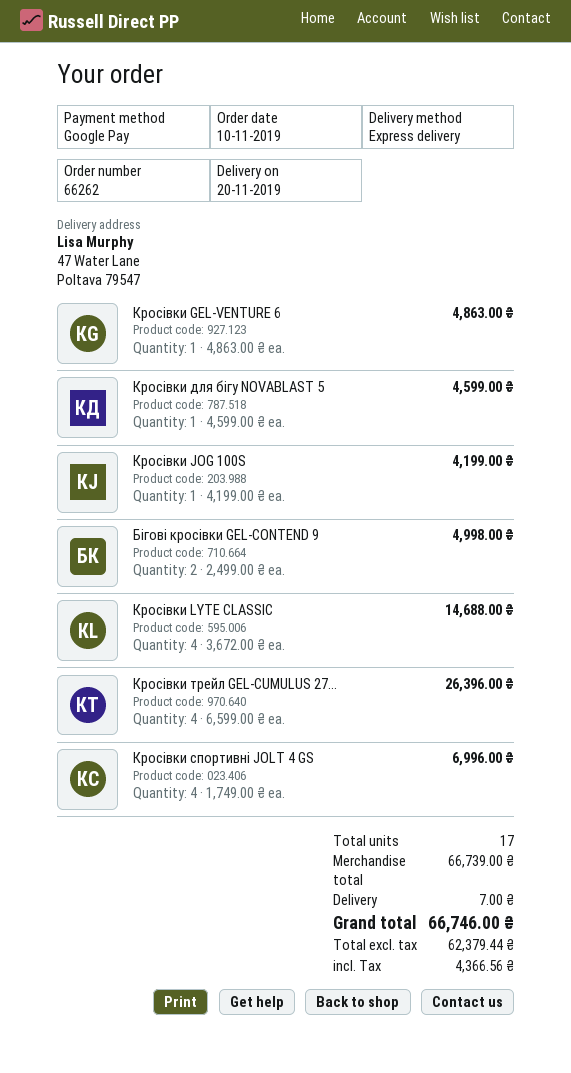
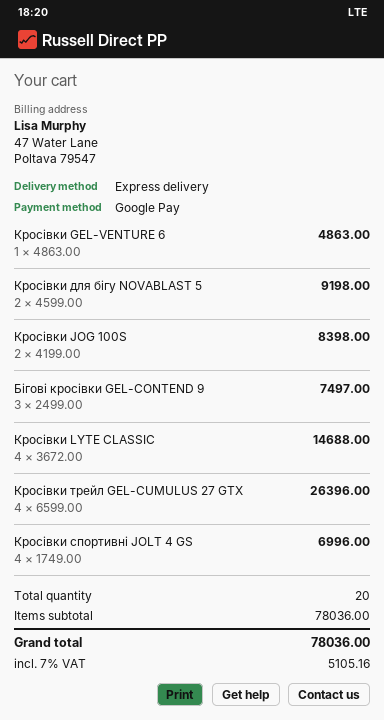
Кросівки для бігу NOVABLAST 5: 1 x 4599.00 = 4599.00 -> 2 x 4599.00 = 9198.00
Кросівки JOG 100S: 1 x 4199.00 = 4199.00 -> 2 x 4199.00 = 8398.00
Бігові кросівки GEL-CONTEND 9: 2 x 2499.00 = 4998.00 -> 3 x 2499.00 = 7497.00
total quantity: 17 -> 20
subtotal: 66739.00 -> 78036.00
shipping: 7.00 -> none
tax: 4366.56 -> 5105.16
total: 66746.00 -> 78036.00

